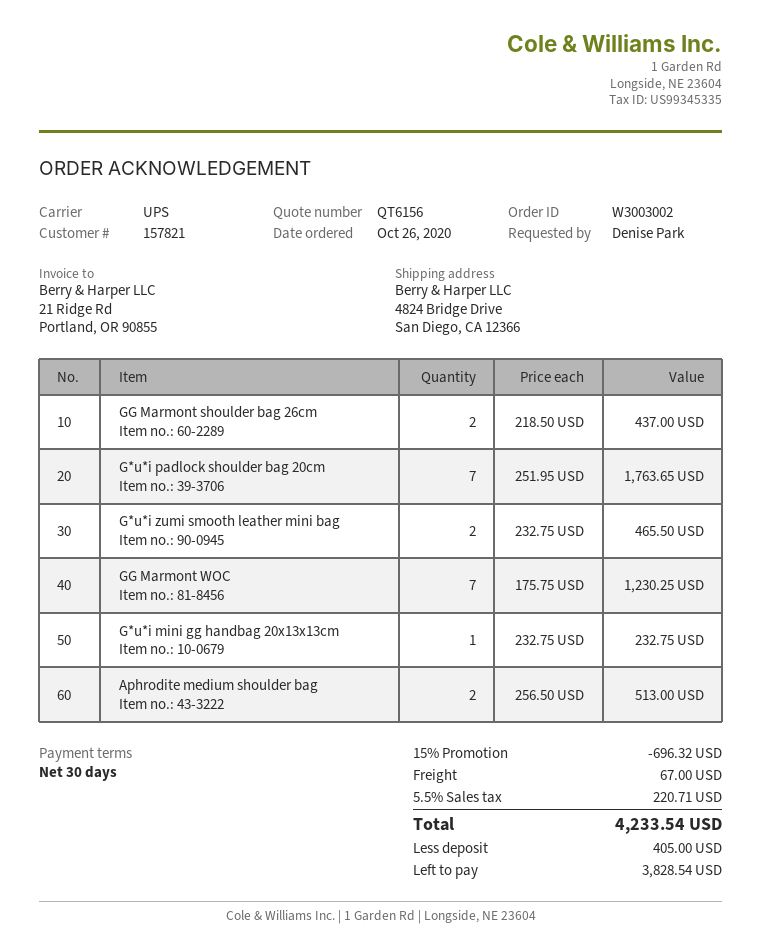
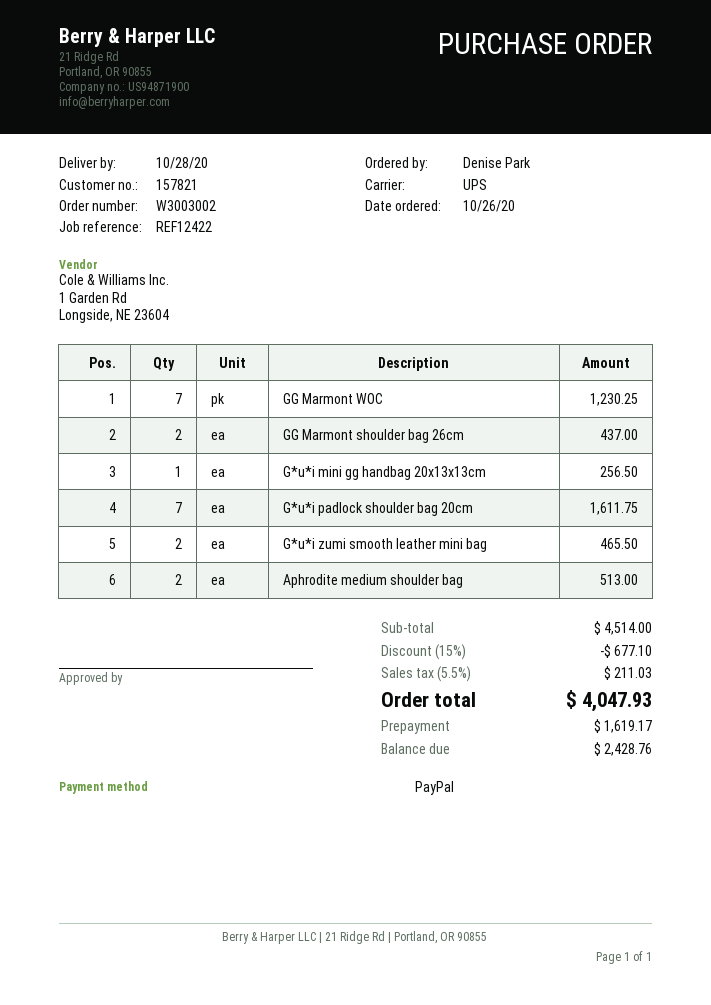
G*u*i padlock shoulder bag 20cm: 7 for 1763.65 -> 7 for 1611.75
G*u*i mini gg handbag 20x13x13cm: 1 for 232.75 -> 1 for 256.50
discount: 15% = 696.32 -> 15% = 677.10
shipping: 67.00 -> none
tax: 5.5% = 220.71 -> 5.5% = 211.03
total: 4233.54 -> 4047.93
deposit: 405.00 -> 1619.17
balance: 3828.54 -> 2428.76

